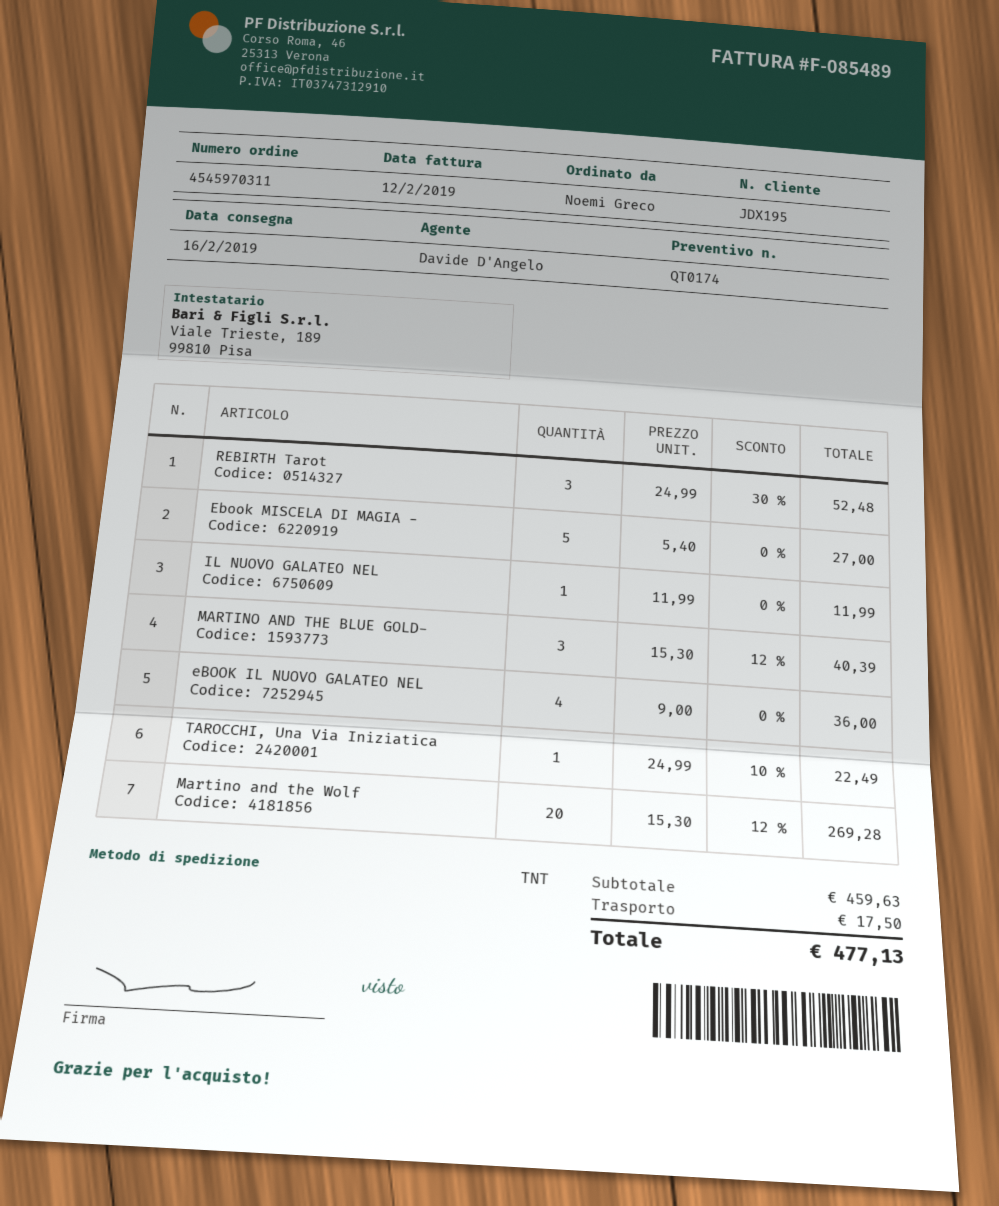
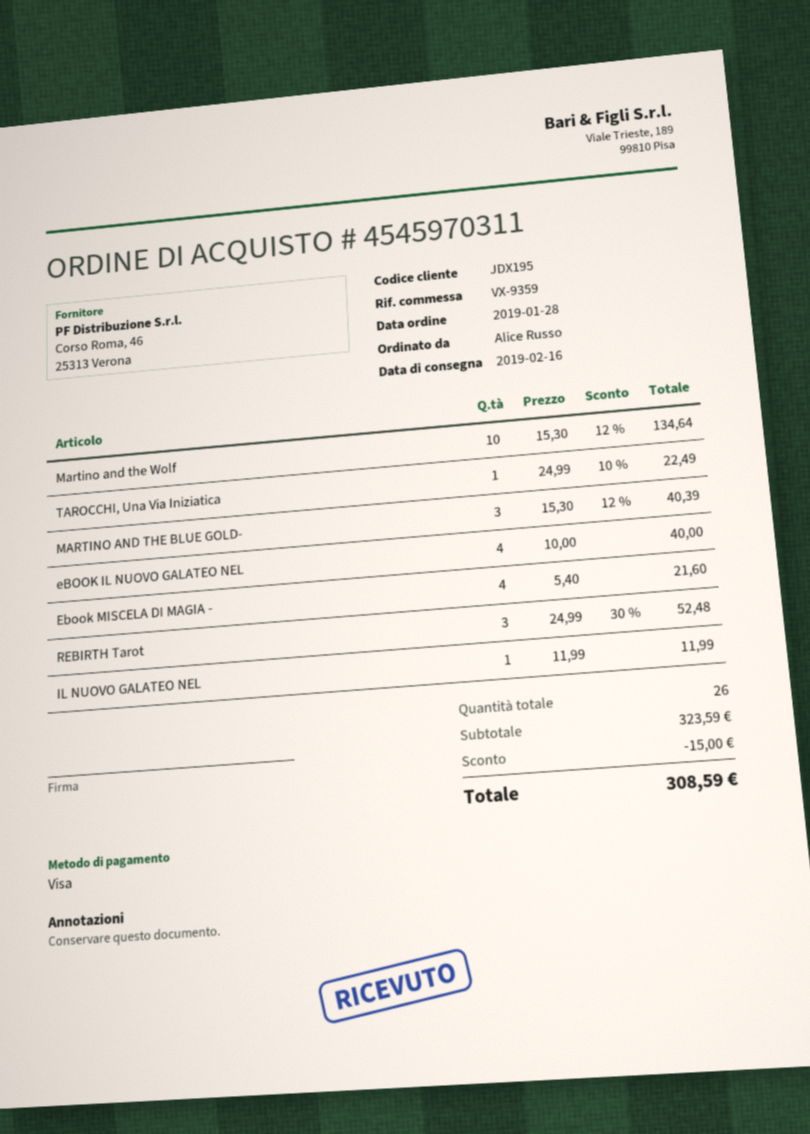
ordered by: Noemi Greco -> Alice Russo
Ebook MISCELA DI MAGIA -: 5 x 5.40 = 27.00 -> 4 x 5.40 = 21.60
eBOOK IL NUOVO GALATEO NEL: 4 x 9.00 = 36.00 -> 4 x 10.00 = 40.00
Martino and the Wolf: 20 x 15.30 - 12% = 269.28 -> 10 x 15.30 - 12% = 134.64
subtotal: 459.63 -> 323.59
discount: none -> 15.00
shipping: 17.50 -> none
total: 477.13 -> 308.59

